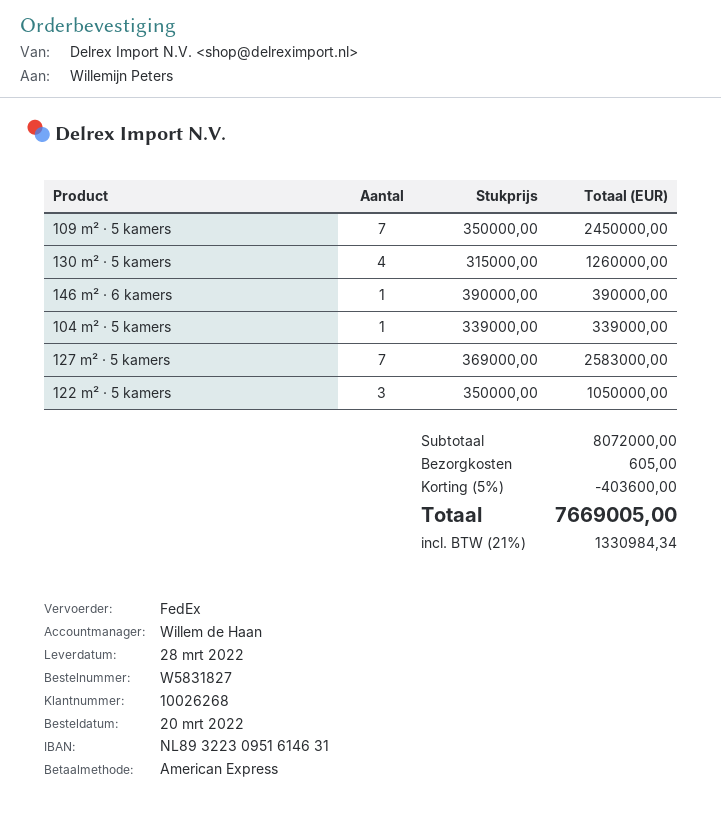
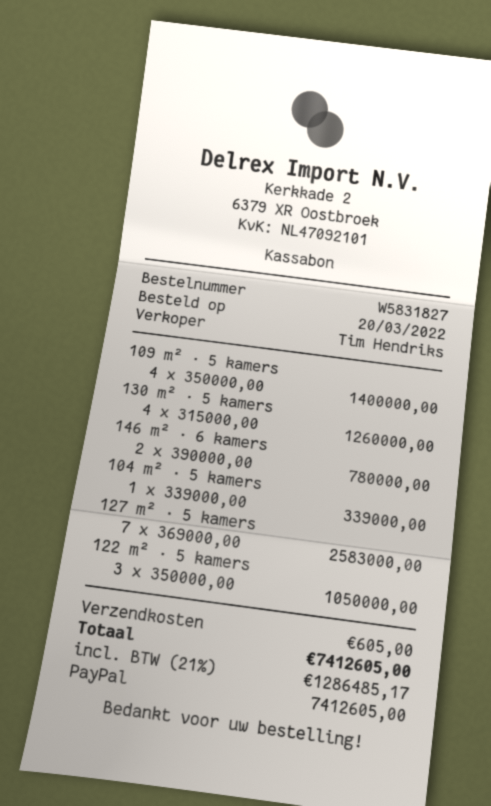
sales rep: Willem de Haan -> Tim Hendriks
payment method: American Express -> PayPal
109 m² · 5 kamers: 7 x 350000.00 = 2450000.00 -> 4 x 350000.00 = 1400000.00
146 m² · 6 kamers: 1 x 390000.00 = 390000.00 -> 2 x 390000.00 = 780000.00
discount: 5% = 403600.00 -> none
tax: 21% = 1330984.34 -> 21% = 1286485.17
total: 7669005.00 -> 7412605.00

